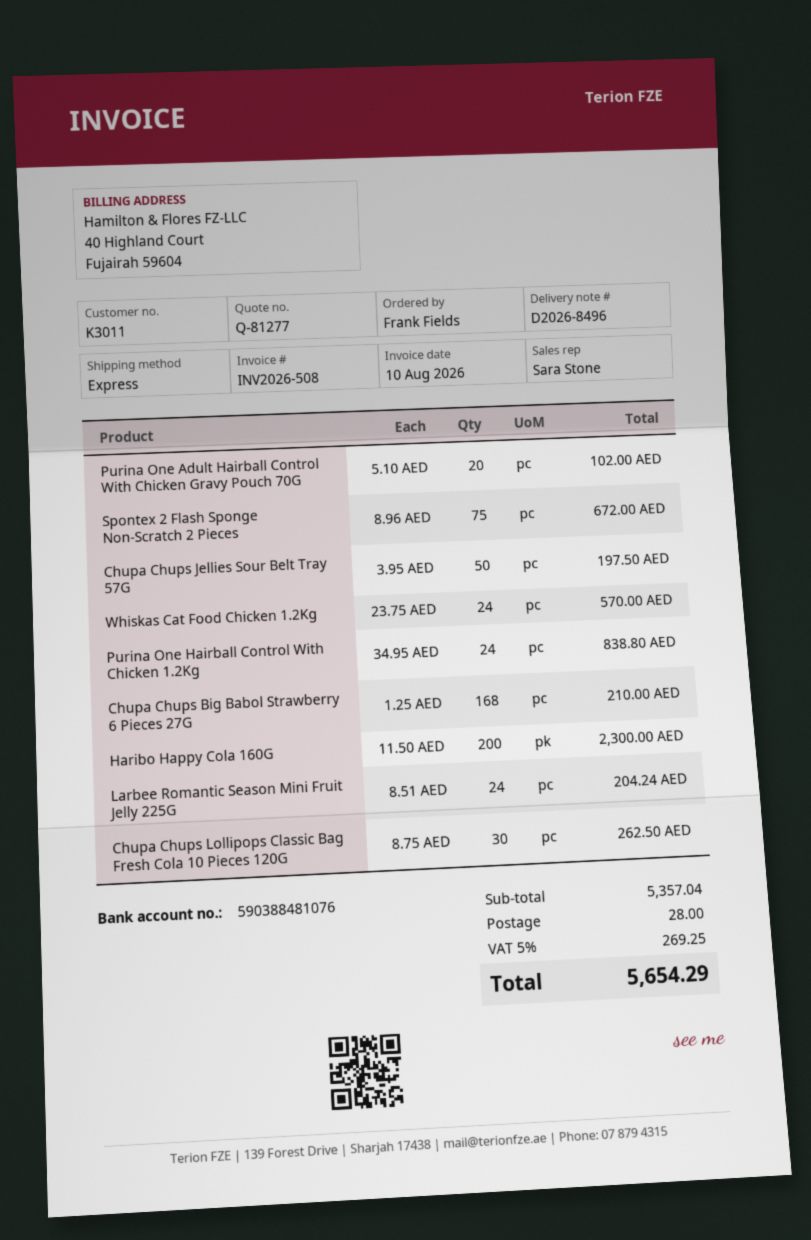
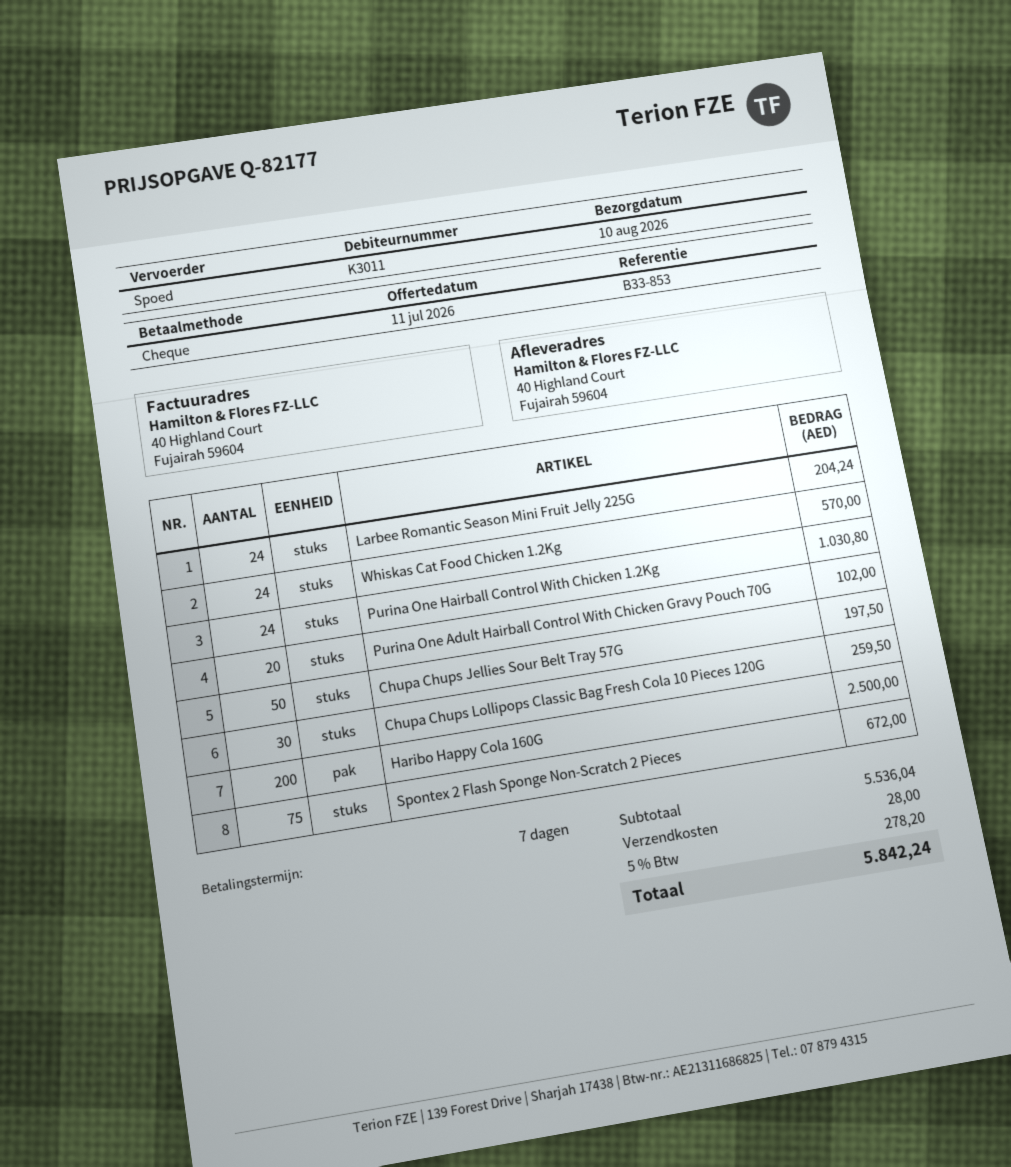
quote number: Q-81277 -> Q-82177
Purina One Hairball Control With Chicken 1.2Kg: 24 for 838.80 -> 24 for 1030.80
Chupa Chups Big Babol Strawberry 6 Pieces 27G: 168 for 210.00 -> none
Haribo Happy Cola 160G: 200 for 2300.00 -> 200 for 2500.00
Chupa Chups Lollipops Classic Bag Fresh Cola 10 Pieces 120G: 30 for 262.50 -> 30 for 259.50
subtotal: 5357.04 -> 5536.04
tax: 5% = 269.25 -> 5% = 278.20
total: 5654.29 -> 5842.24

